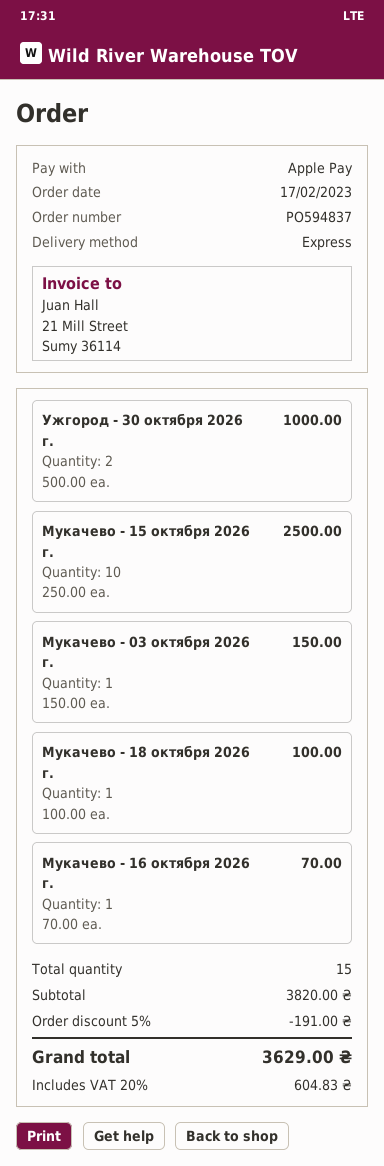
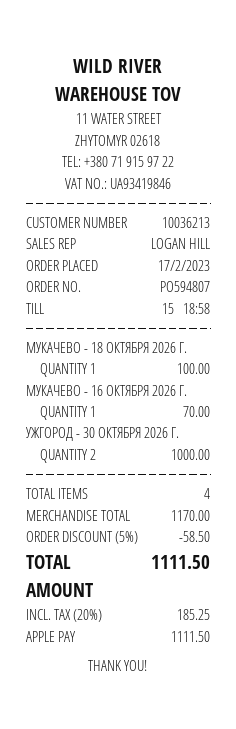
order number: PO594837 -> PO594807
Мукачево - 15 октября 2026 г.: 10 for 2500.00 -> none
Мукачево - 03 октября 2026 г.: 1 for 150.00 -> none
total quantity: 15 -> 4
subtotal: 3820.00 -> 1170.00
discount: 5% = 191.00 -> 5% = 58.50
tax: 20% = 604.83 -> 20% = 185.25
total: 3629.00 -> 1111.50

